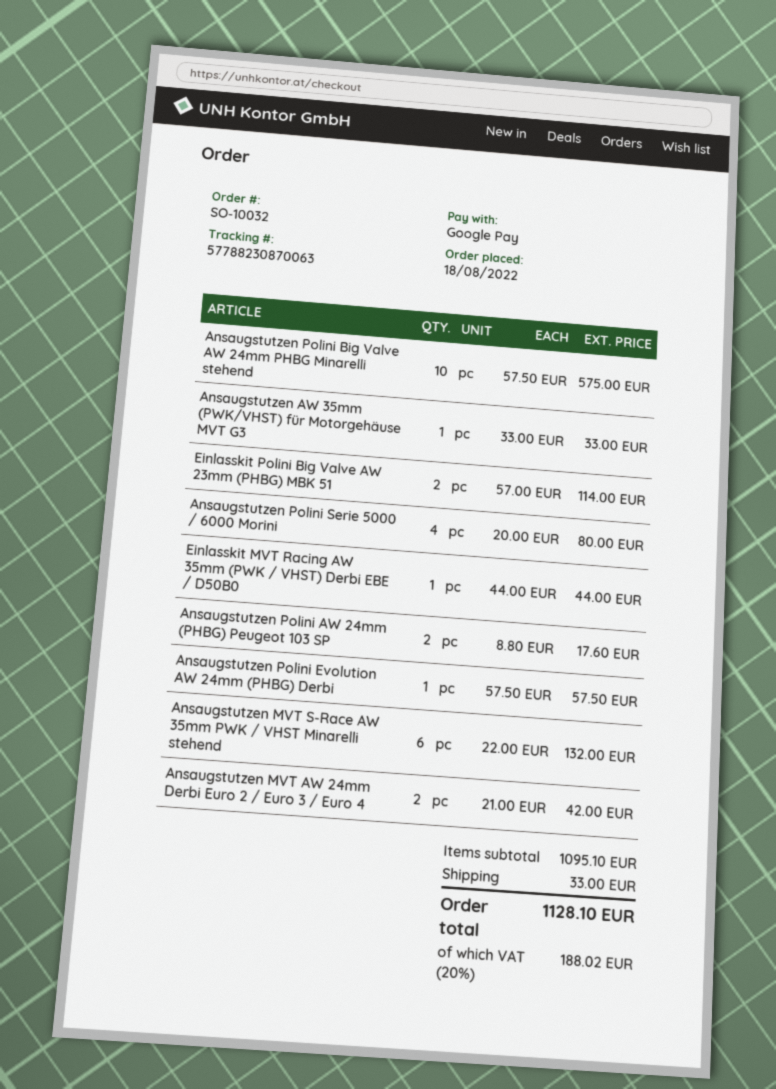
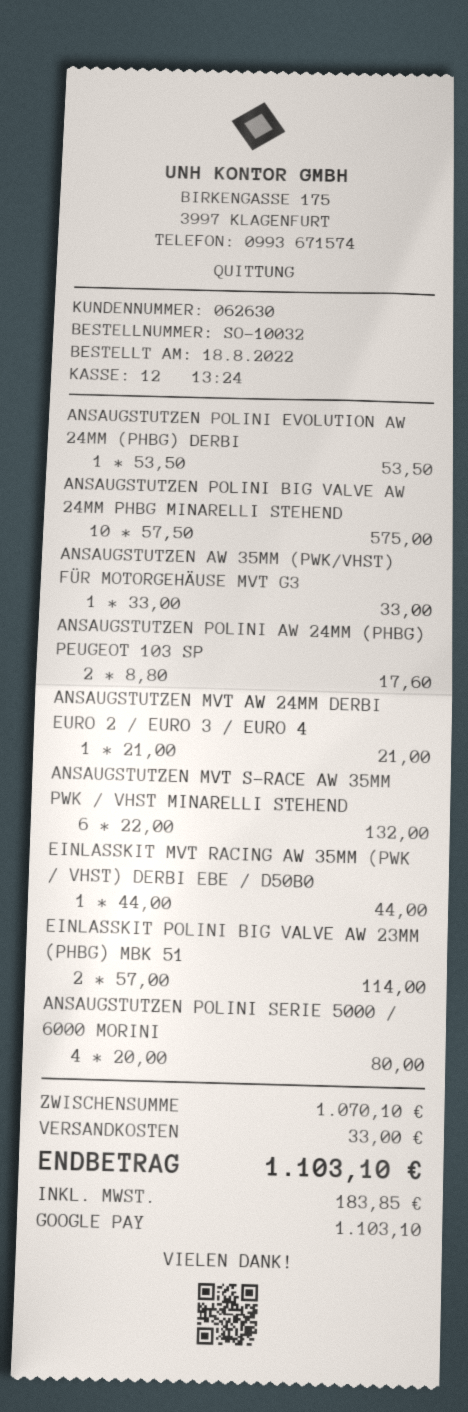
Ansaugstutzen Polini Evolution AW 24mm (PHBG) Derbi: 1 x 57.50 = 57.50 -> 1 x 53.50 = 53.50
Ansaugstutzen MVT AW 24mm Derbi Euro 2 / Euro 3 / Euro 4: 2 x 21.00 = 42.00 -> 1 x 21.00 = 21.00
subtotal: 1095.10 -> 1070.10
tax: 188.02 -> 183.85
total: 1128.10 -> 1103.10

